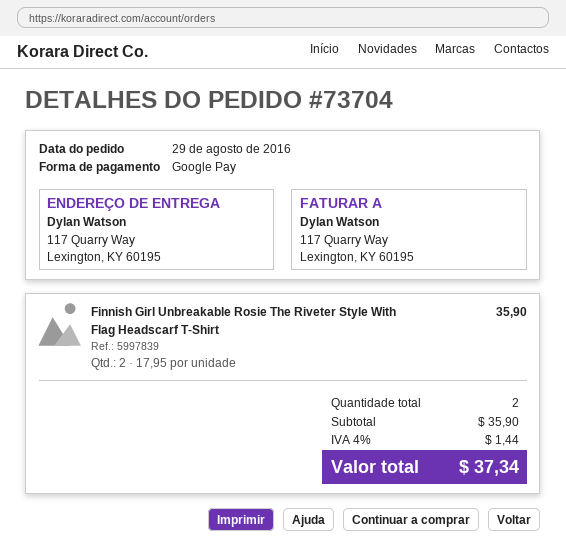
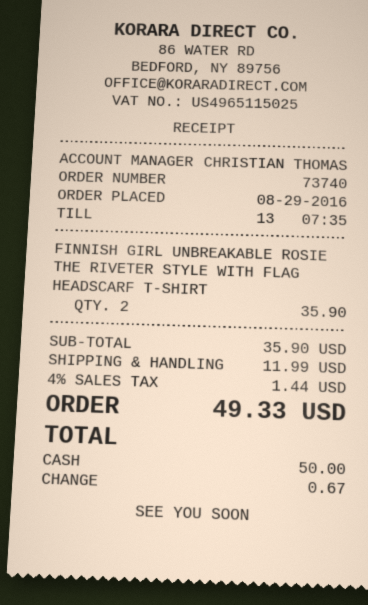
order number: 73704 -> 73740
payment method: Google Pay -> cash
shipping: none -> 11.99
total: 37.34 -> 49.33

